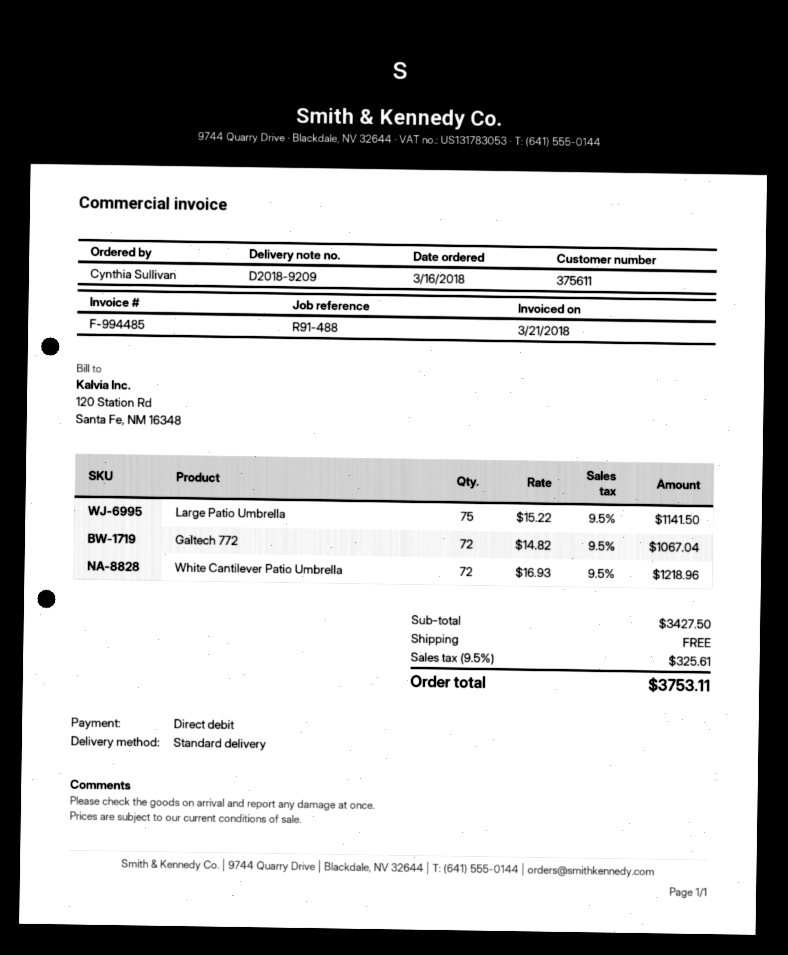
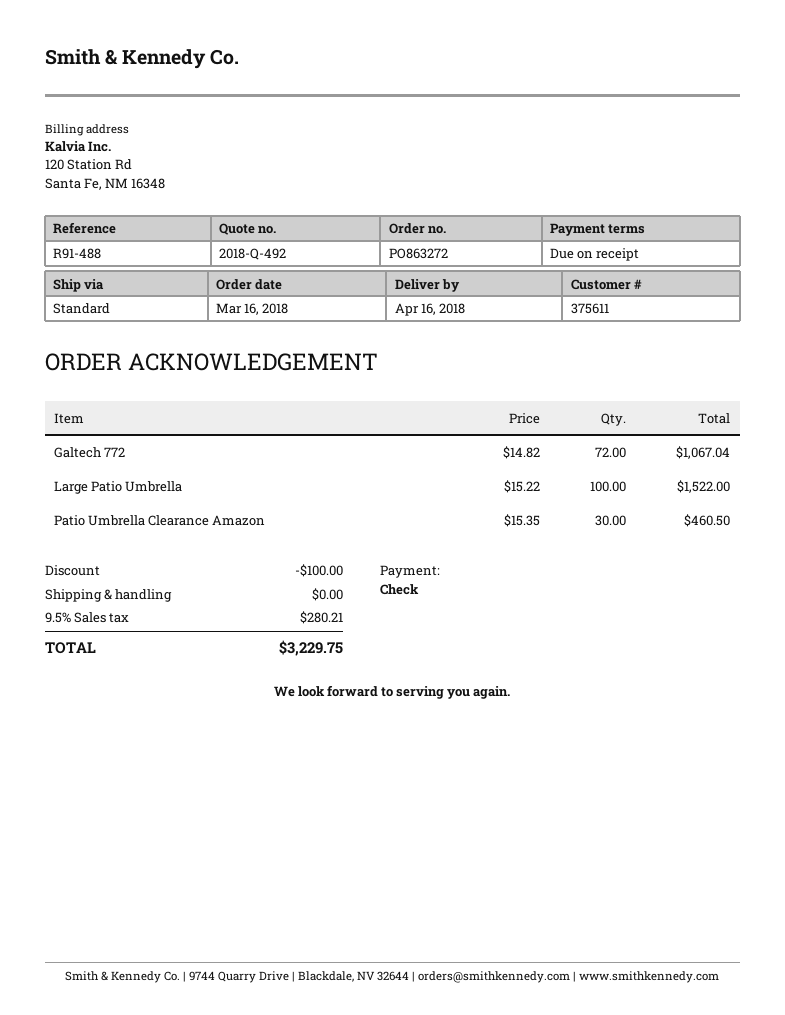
payment method: direct debit -> cheque
Large Patio Umbrella: 75 x 15.22 = 1141.50 -> 100 x 15.22 = 1522.00
White Cantilever Patio Umbrella: 72 x 16.93 = 1218.96 -> none
Patio Umbrella Clearance Amazon: none -> 30 x 15.35 = 460.50
discount: none -> 100.00
tax: 9.5% = 325.61 -> 9.5% = 280.21
total: 3753.11 -> 3229.75

